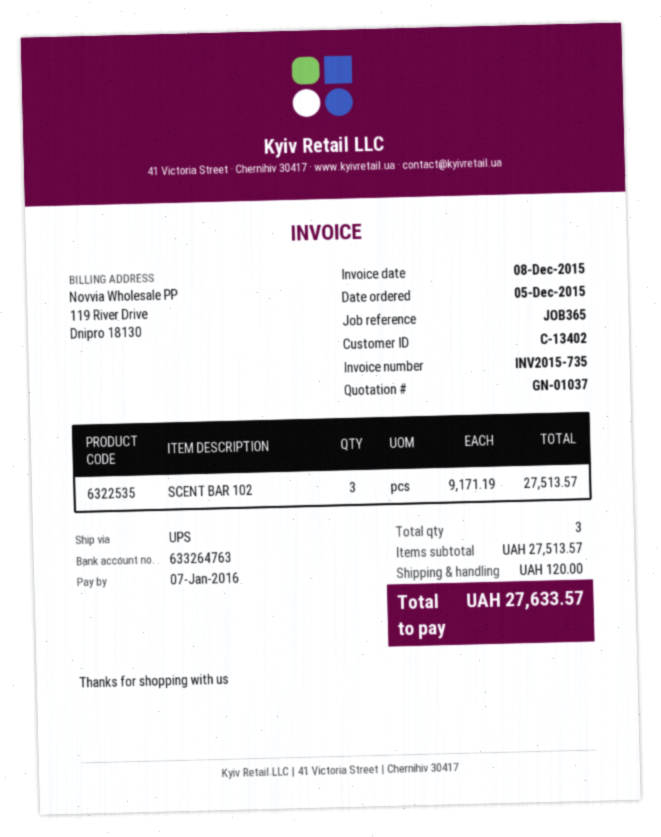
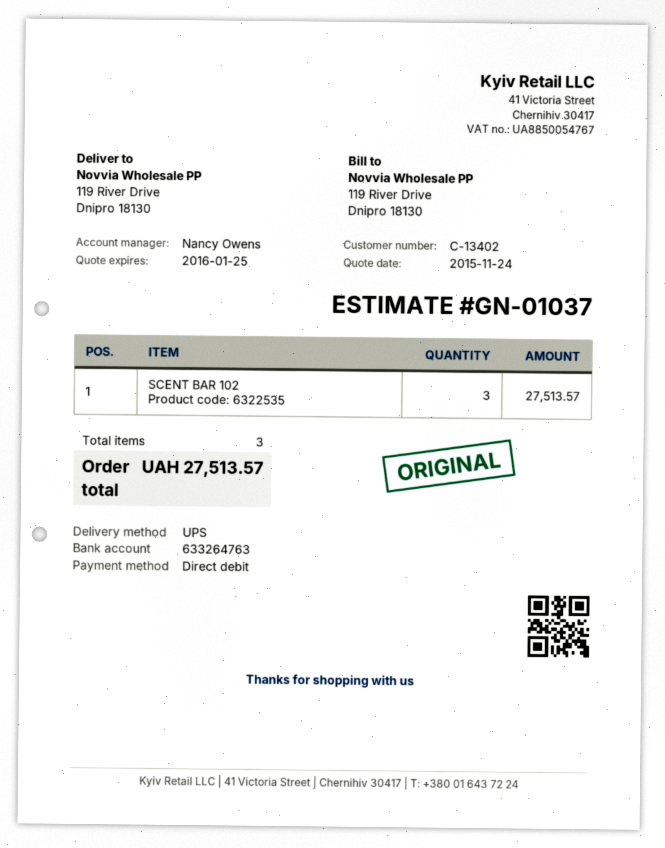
shipping: 120.00 -> none
total: 27633.57 -> 27513.57

